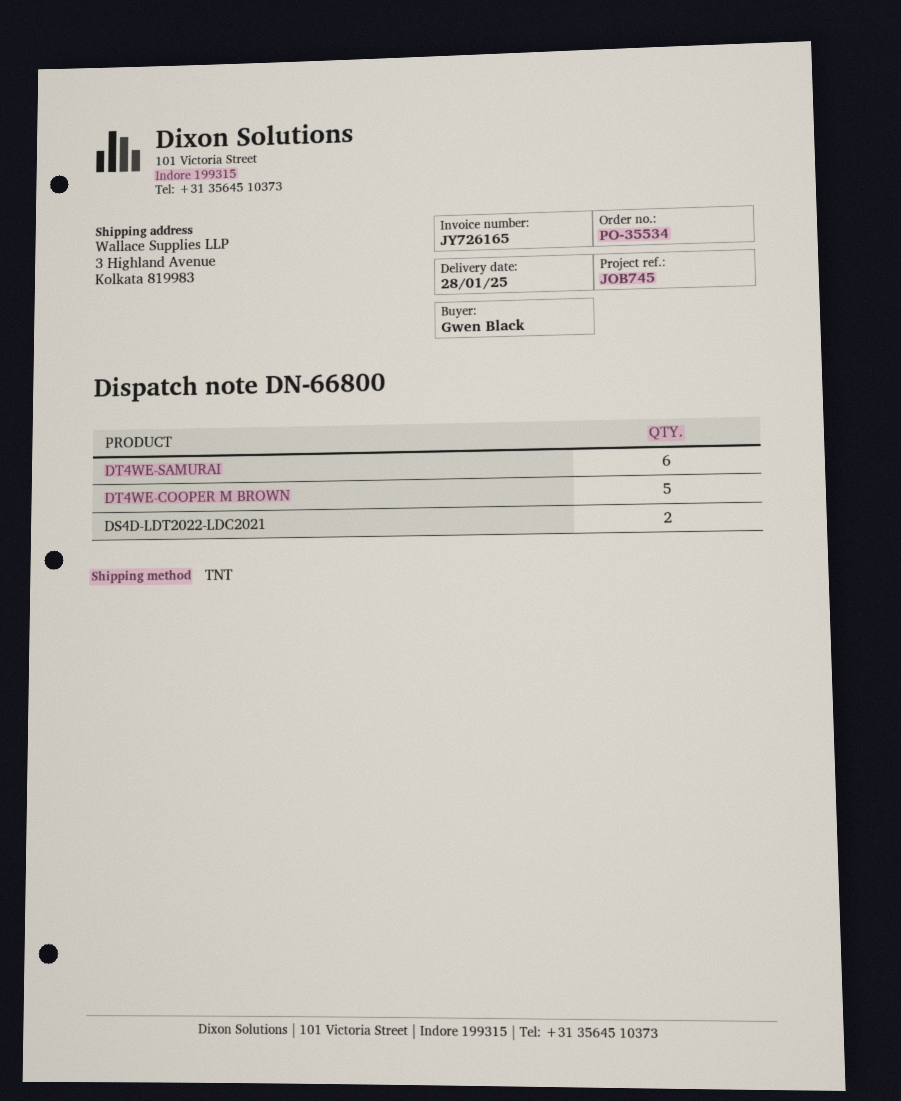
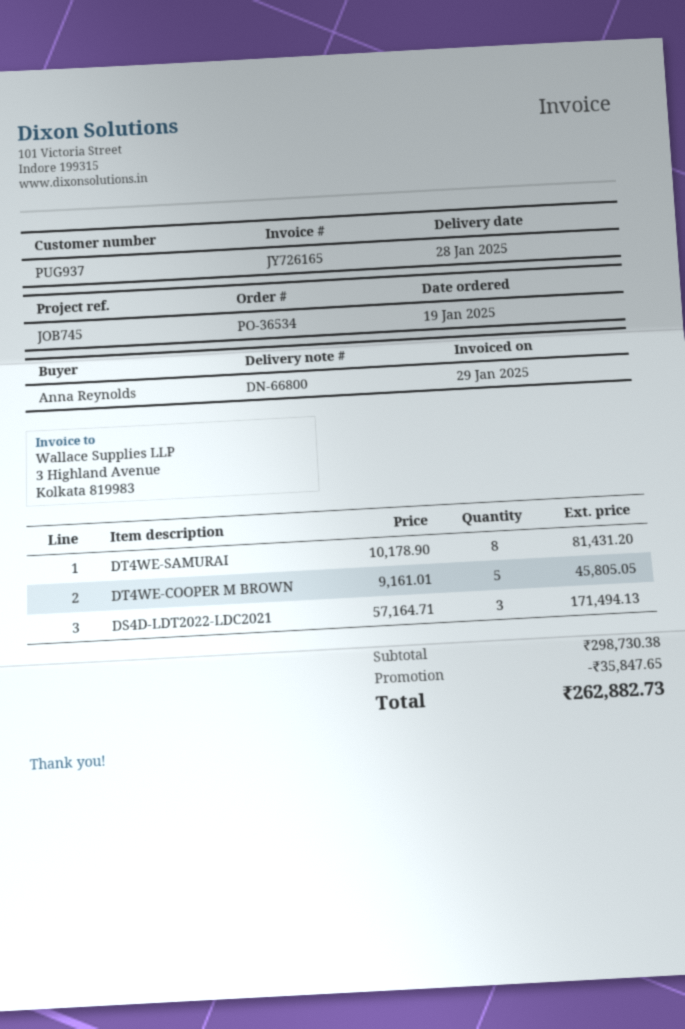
order number: PO-35534 -> PO-36534
ordered by: Gwen Black -> Anna Reynolds
DT4WE-SAMURAI: 6 -> 8
DS4D-LDT2022-LDC2021: 2 -> 3

